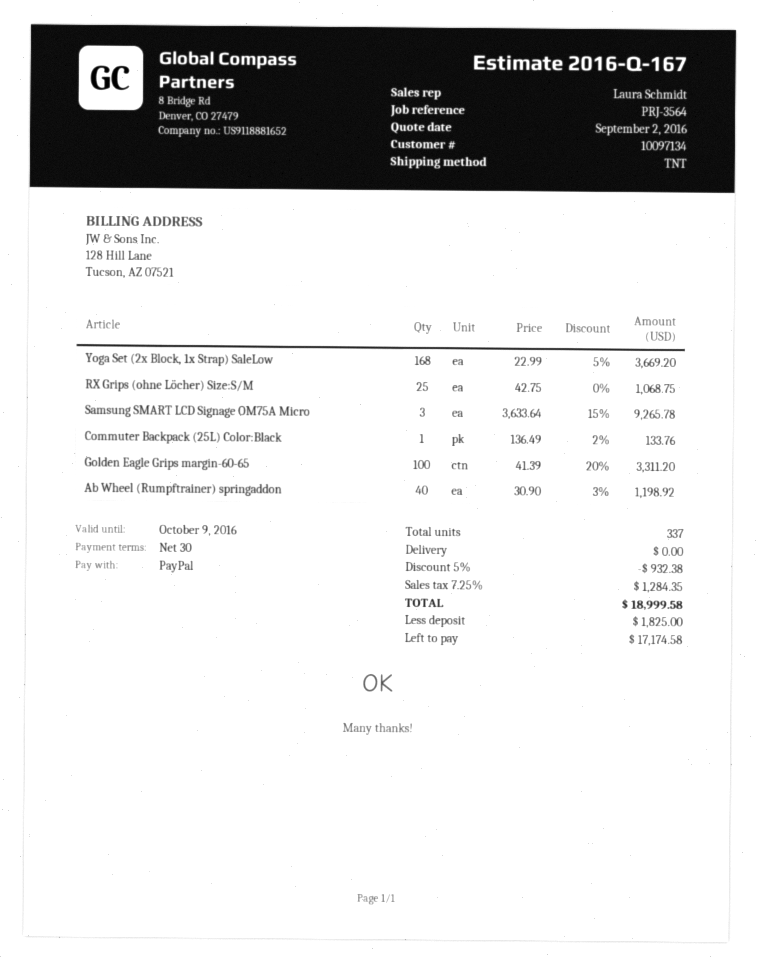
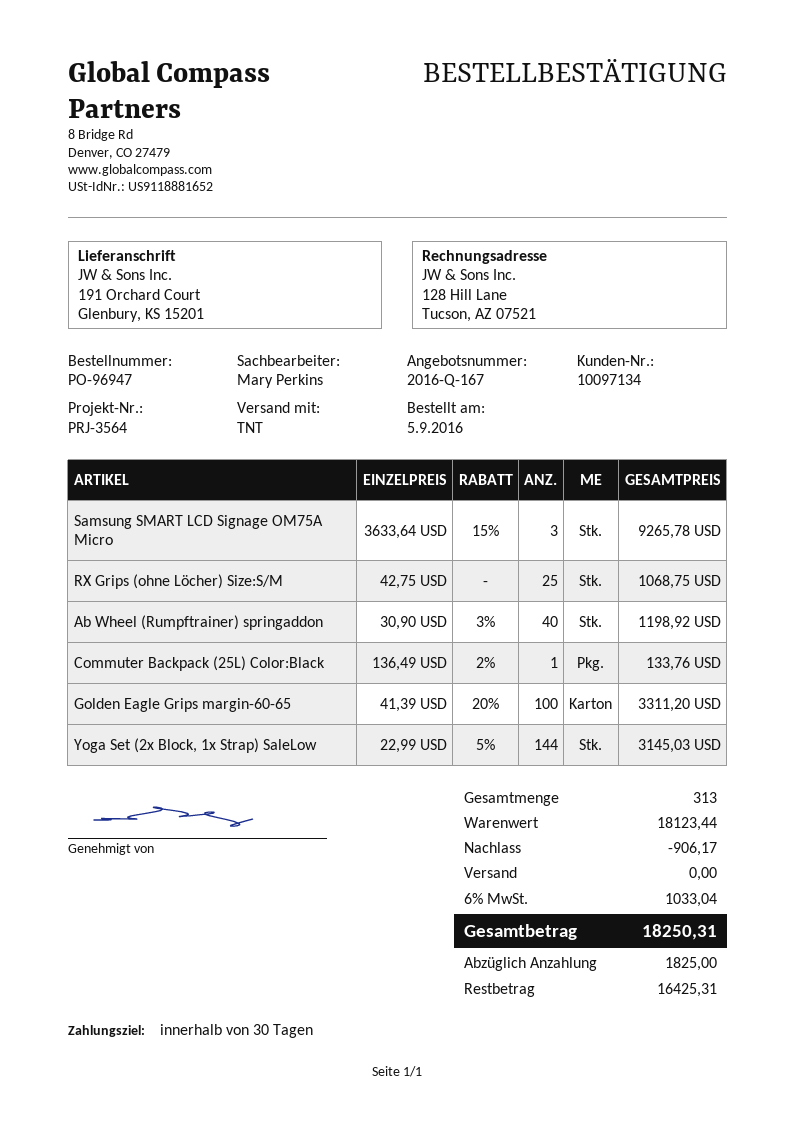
sales rep: Laura Schmidt -> Mary Perkins
Yoga Set (2x Block, 1x Strap) SaleLow: 168 x 22.99 - 5% = 3669.20 -> 144 x 22.99 - 5% = 3145.03
total quantity: 337 -> 313
discount: 932.38 -> 906.17
tax: 7.25% = 1284.35 -> 6% = 1033.04
total: 18999.58 -> 18250.31
balance: 17174.58 -> 16425.31

